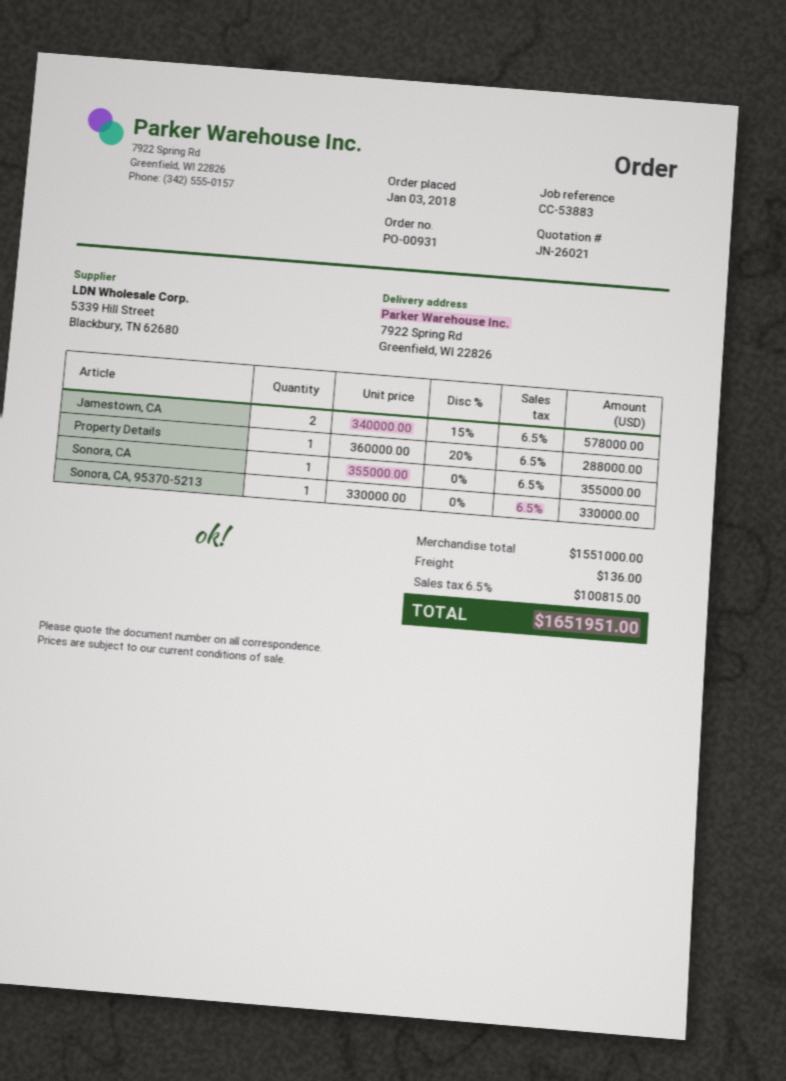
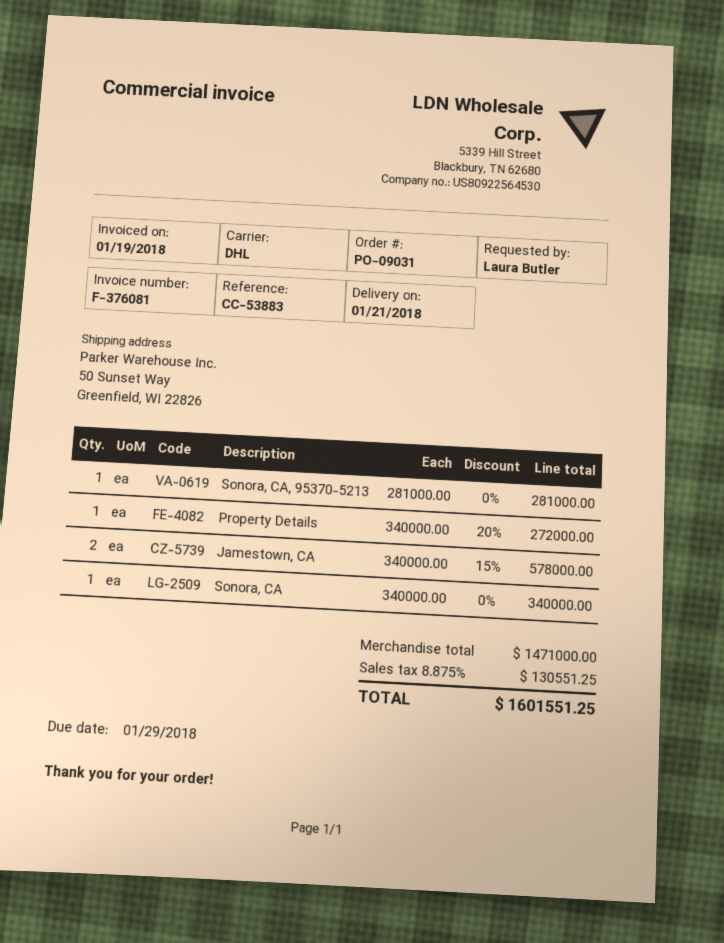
order number: PO-00931 -> PO-09031
ship to: 7922 Spring Rd, Greenfield, WI 22826 -> 50 Sunset Way, Greenfield, WI 22826
Property Details: 1 x 360000.00 - 20% = 288000.00 -> 1 x 340000.00 - 20% = 272000.00
Sonora, CA: 1 x 355000.00 = 355000.00 -> 1 x 340000.00 = 340000.00
Sonora, CA, 95370-5213: 1 x 330000.00 = 330000.00 -> 1 x 281000.00 = 281000.00
subtotal: 1551000.00 -> 1471000.00
shipping: 136.00 -> none
tax: 6.5% = 100815.00 -> 8.875% = 130551.25
total: 1651951.00 -> 1601551.25

